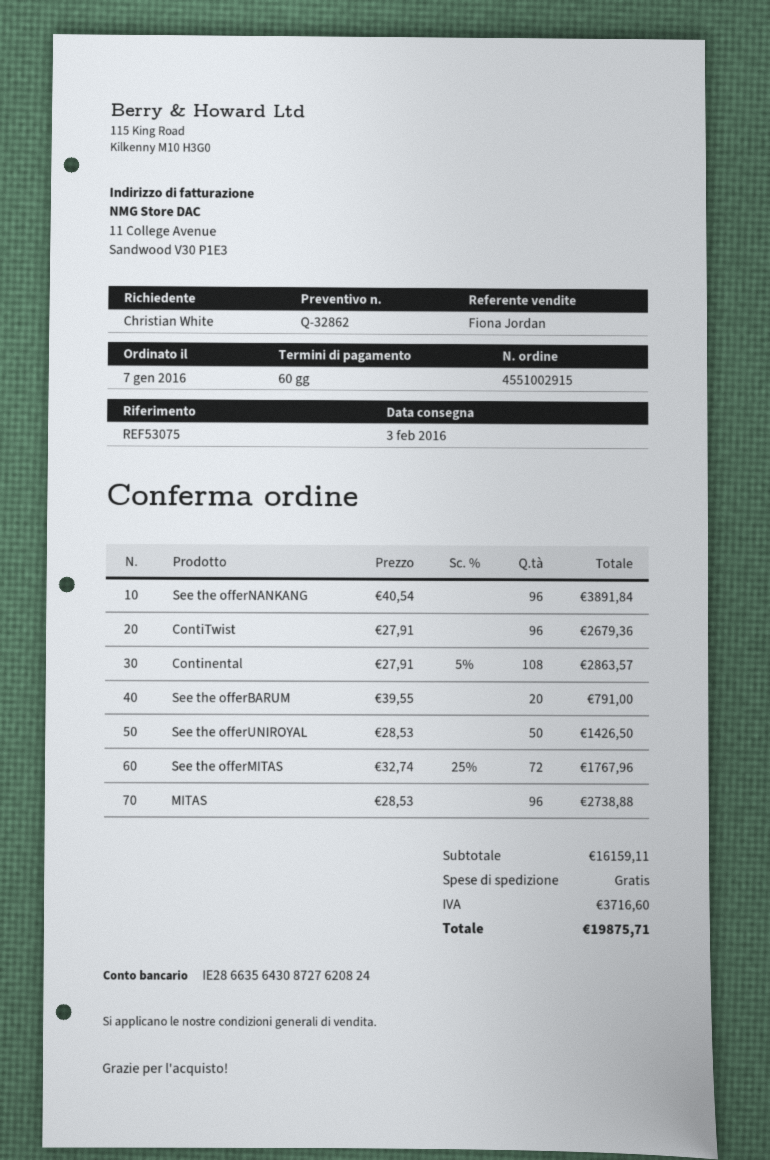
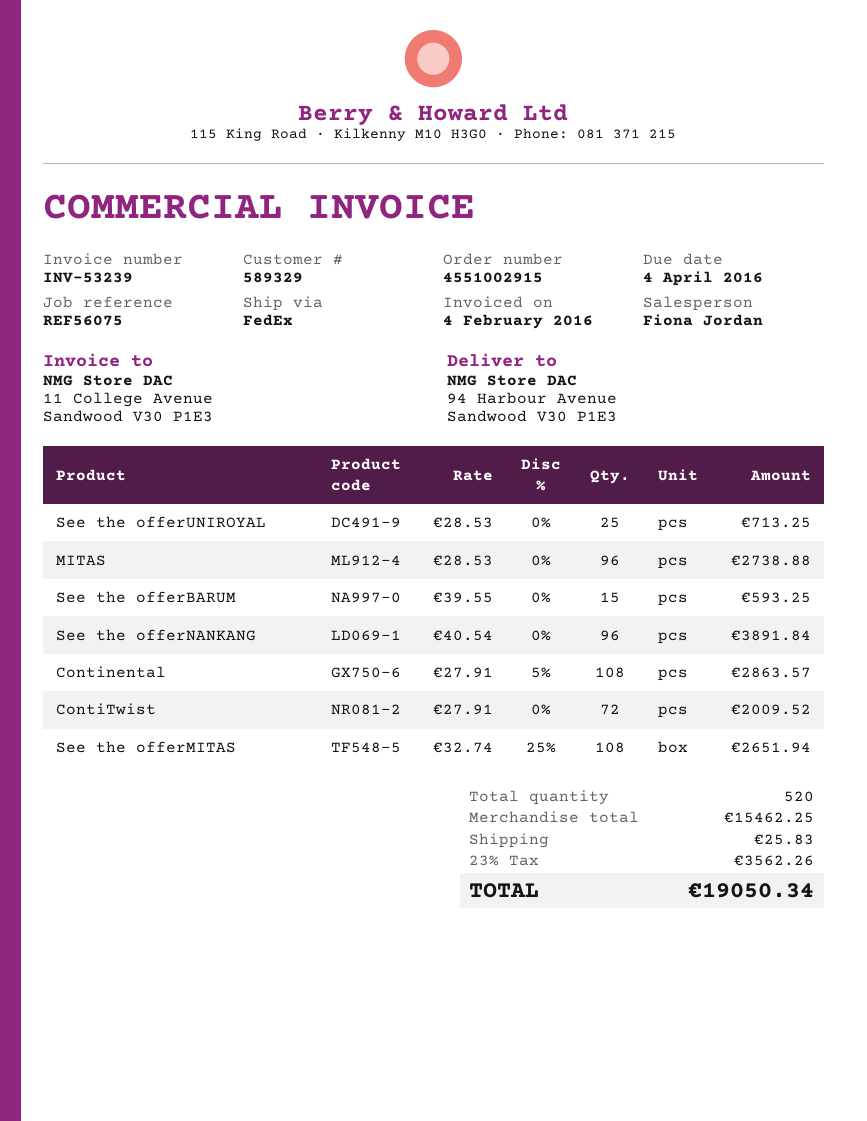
reference: REF53075 -> REF56075
ContiTwist: 96 x 27.91 = 2679.36 -> 72 x 27.91 = 2009.52
See the offerBARUM: 20 x 39.55 = 791.00 -> 15 x 39.55 = 593.25
See the offerUNIROYAL: 50 x 28.53 = 1426.50 -> 25 x 28.53 = 713.25
See the offerMITAS: 72 x 32.74 - 25% = 1767.96 -> 108 x 32.74 - 25% = 2651.94
subtotal: 16159.11 -> 15462.25
shipping: 0.00 -> 25.83
tax: 3716.60 -> 3562.26
total: 19875.71 -> 19050.34

